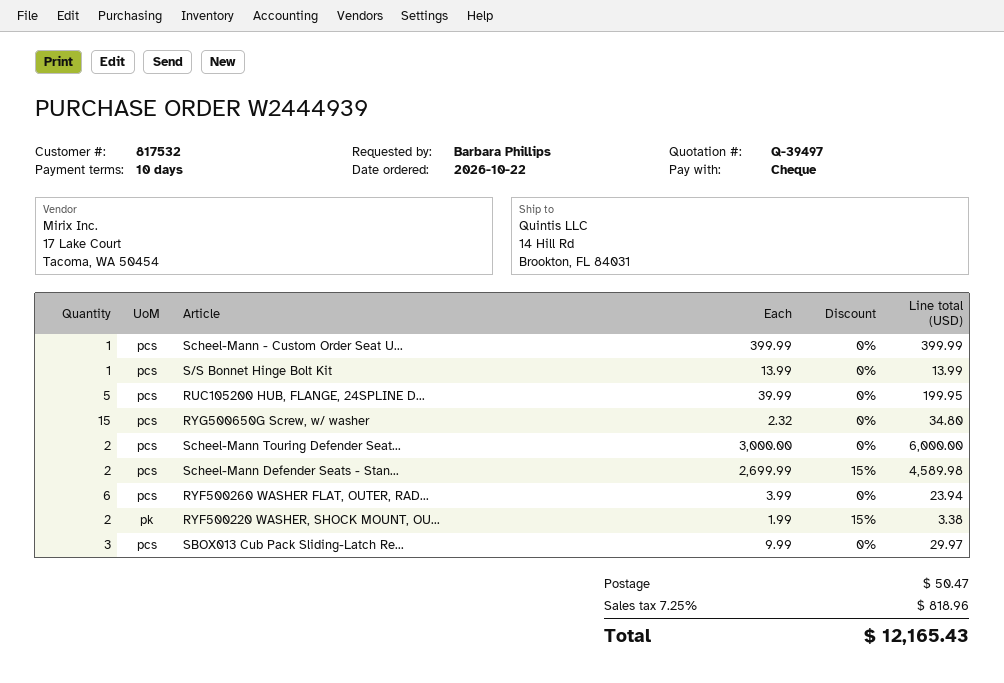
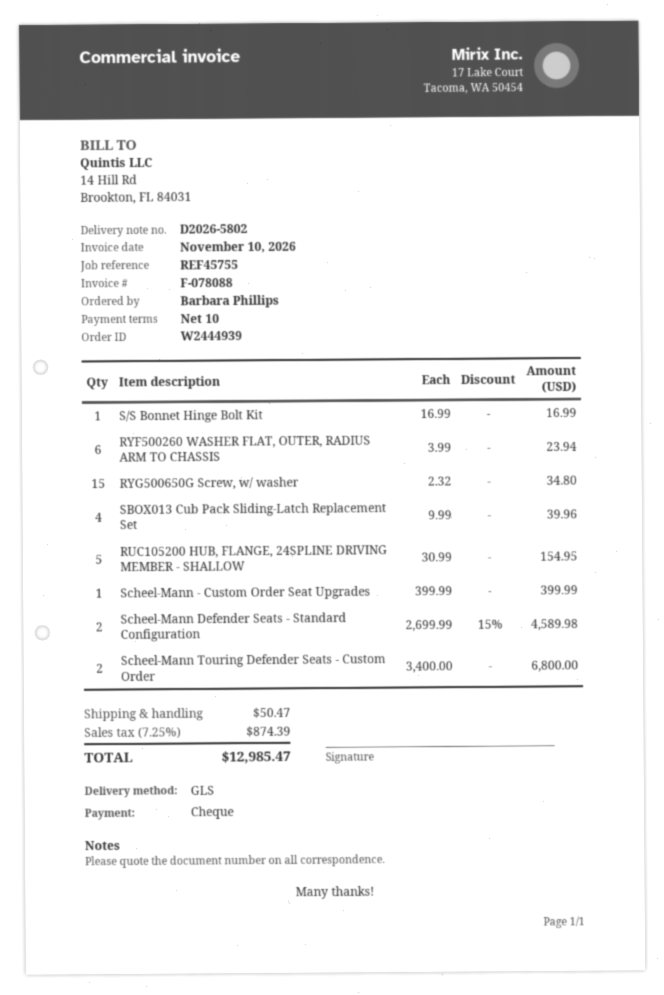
S/S Bonnet Hinge Bolt Kit: 1 x 13.99 = 13.99 -> 1 x 16.99 = 16.99
RUC105200 HUB, FLANGE, 24SPLINE D...: 5 x 39.99 = 199.95 -> 5 x 30.99 = 154.95
Scheel-Mann Touring Defender Seat...: 2 x 3000.00 = 6000.00 -> 2 x 3400.00 = 6800.00
RYF500220 WASHER, SHOCK MOUNT, OU...: 2 x 1.99 - 15% = 3.38 -> none
SBOX013 Cub Pack Sliding-Latch Re...: 3 x 9.99 = 29.97 -> 4 x 9.99 = 39.96
tax: 7.25% = 818.96 -> 7.25% = 874.39
total: 12165.43 -> 12985.47

